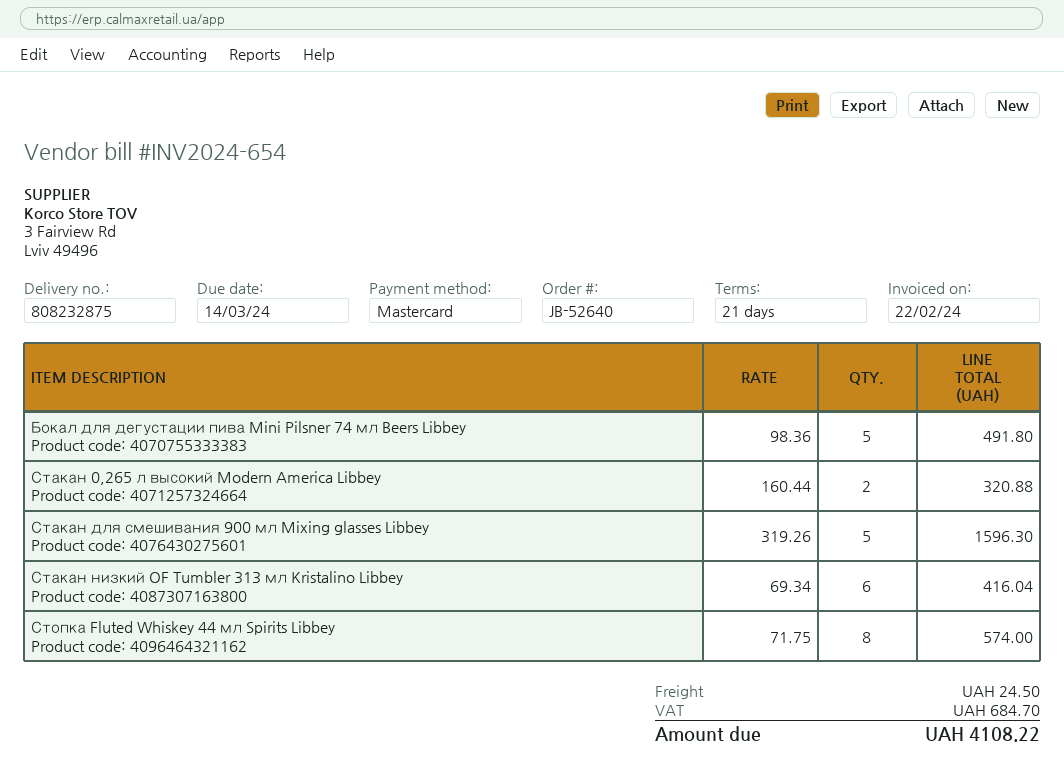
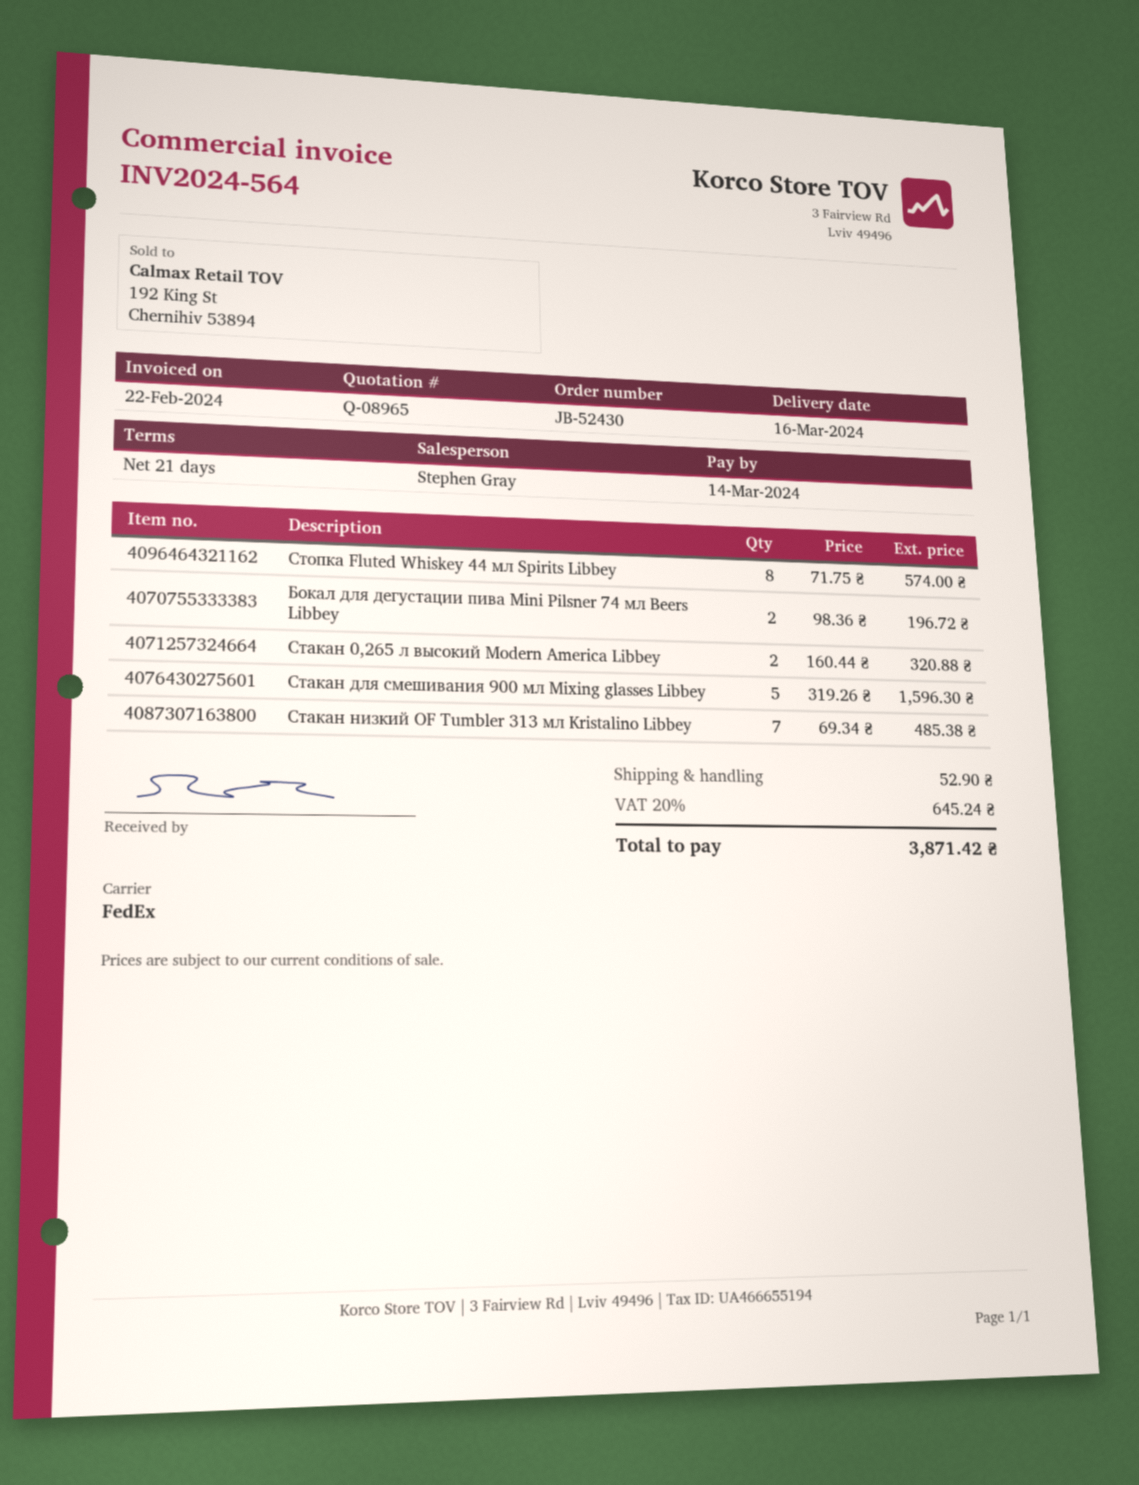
order number: JB-52640 -> JB-52430
invoice number: INV2024-654 -> INV2024-564
Бокал для дегустации пива Mini Pilsner 74 мл Beers Libbey: 5 x 98.36 = 491.80 -> 2 x 98.36 = 196.72
Стакан низкий OF Tumbler 313 мл Kristalino Libbey: 6 x 69.34 = 416.04 -> 7 x 69.34 = 485.38
shipping: 24.50 -> 52.90
tax: 684.70 -> 645.24
total: 4108.22 -> 3871.42

